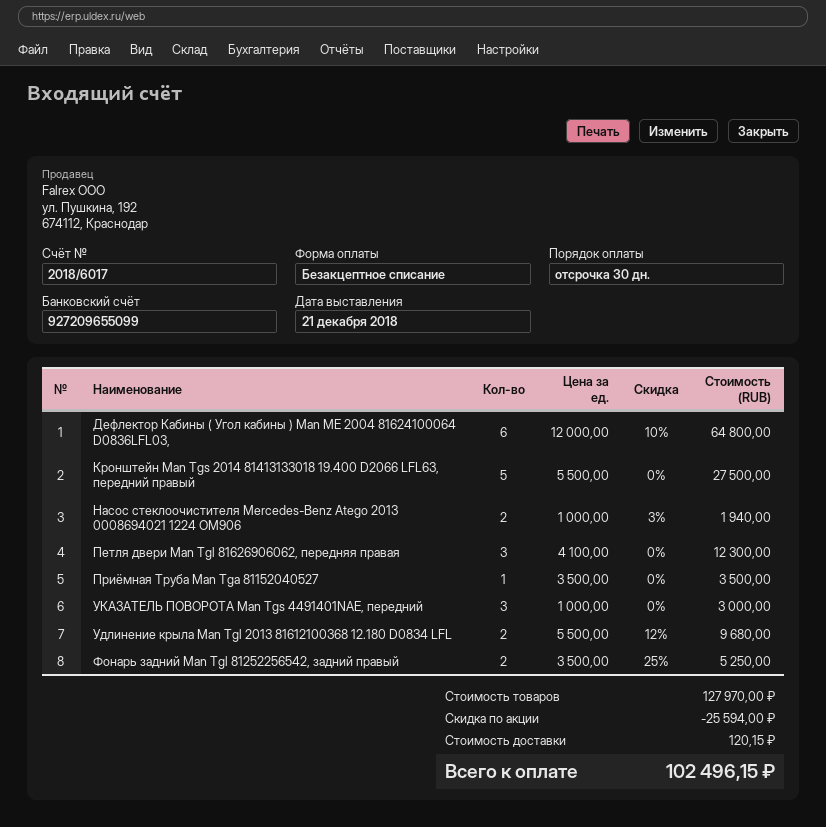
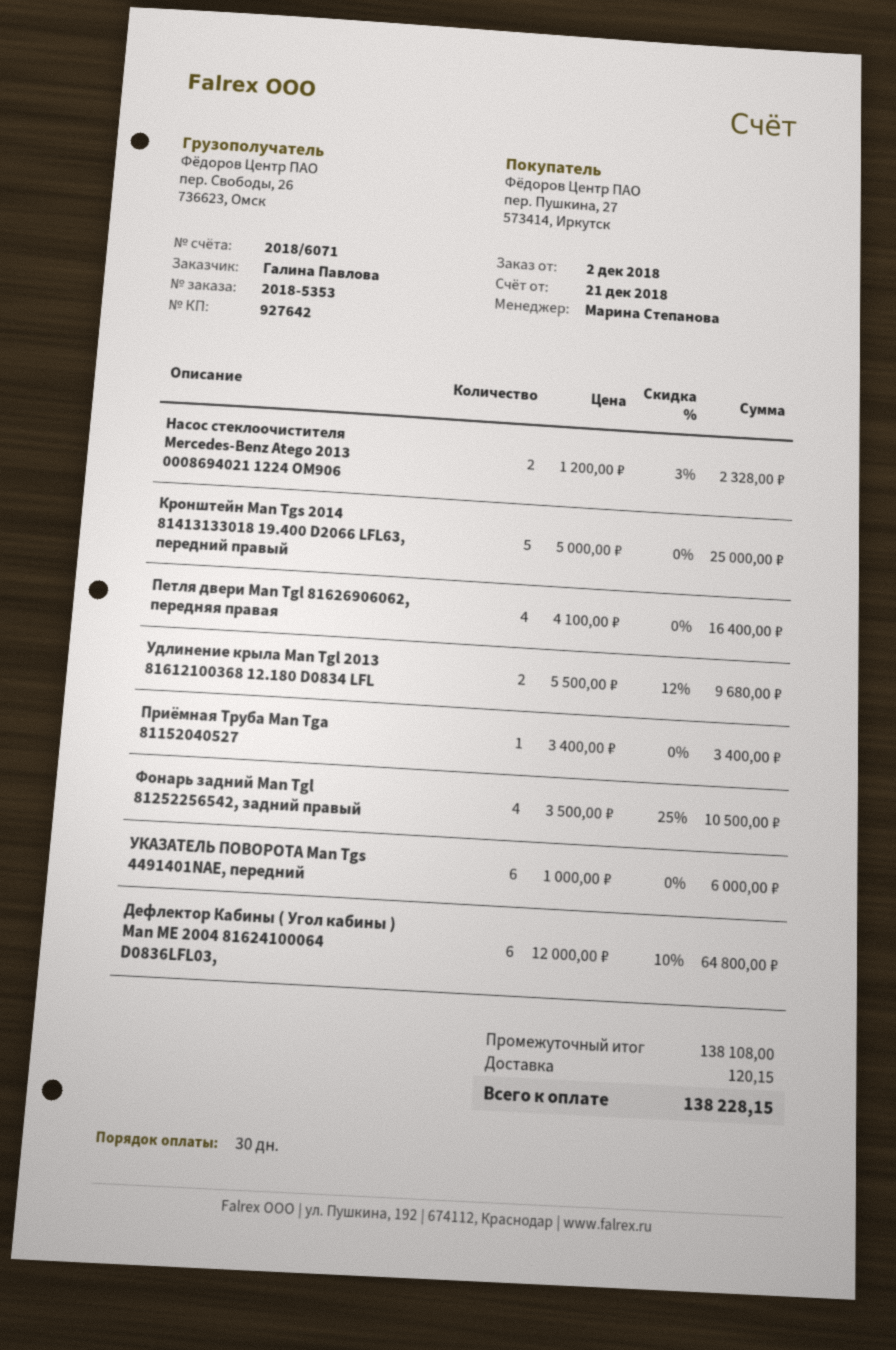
invoice number: 2018/6017 -> 2018/6071
Кронштейн Man Tgs 2014 81413133018 19.400 D2066 LFL63, передний правый: 5 x 5500.00 = 27500.00 -> 5 x 5000.00 = 25000.00
Насос стеклоочистителя Mercedes-Benz Atego 2013 0008694021 1224 OM906: 2 x 1000.00 - 3% = 1940.00 -> 2 x 1200.00 - 3% = 2328.00
Петля двери Man Tgl 81626906062, передняя правая: 3 x 4100.00 = 12300.00 -> 4 x 4100.00 = 16400.00
Приёмная Труба Man Tga 81152040527: 1 x 3500.00 = 3500.00 -> 1 x 3400.00 = 3400.00
УКАЗАТЕЛЬ ПОВОРОТА Man Tgs 4491401NAE, передний: 3 x 1000.00 = 3000.00 -> 6 x 1000.00 = 6000.00
Фонарь задний Man Tgl 81252256542, задний правый: 2 x 3500.00 - 25% = 5250.00 -> 4 x 3500.00 - 25% = 10500.00
subtotal: 127970.00 -> 138108.00
discount: 25594.00 -> none
total: 102496.15 -> 138228.15

